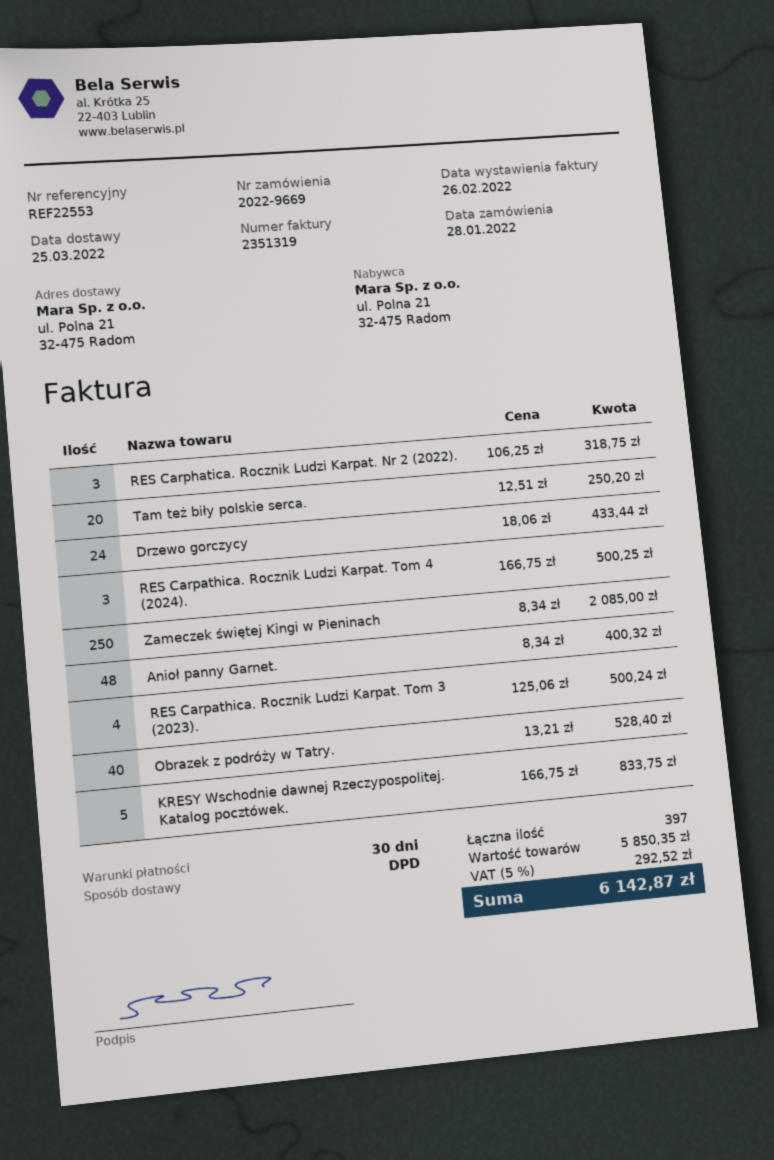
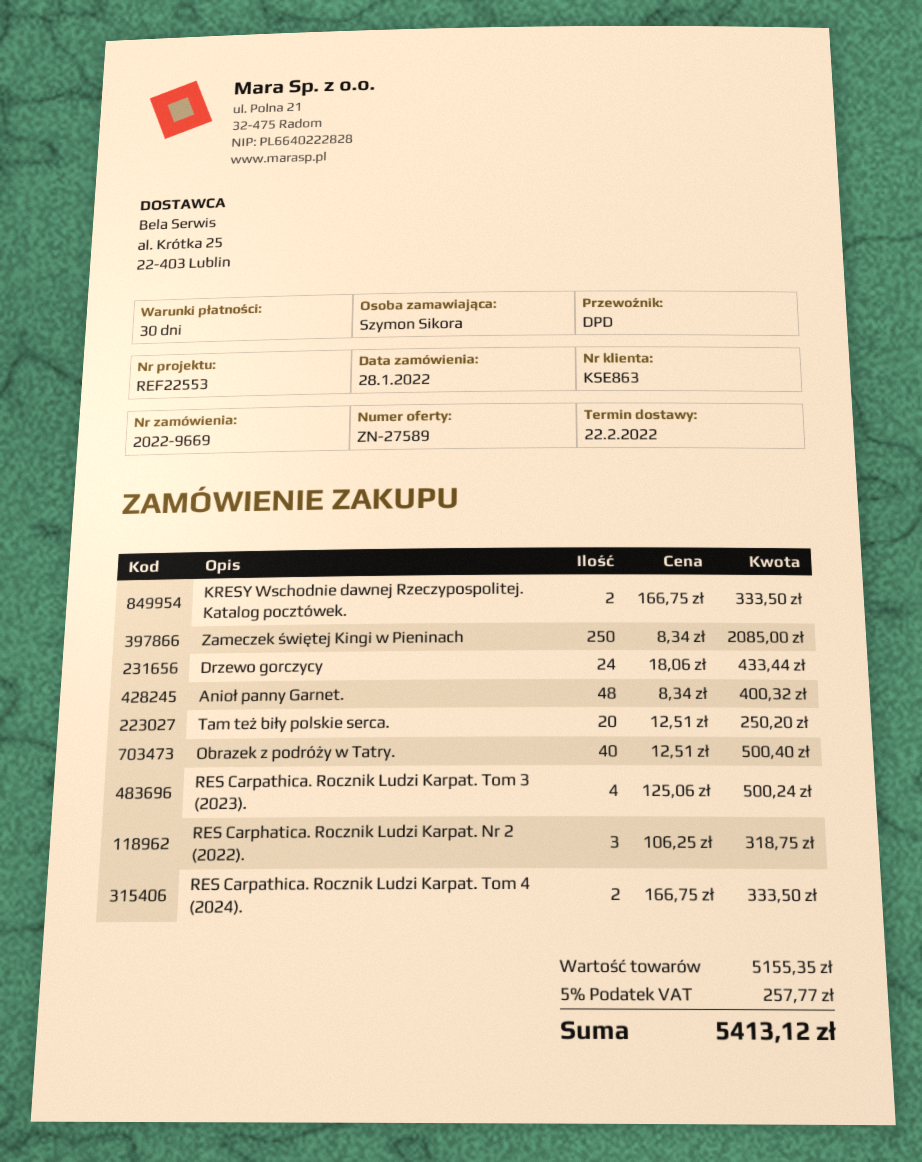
delivery date: 2022-03-25 -> 2022-02-22
RES Carpathica. Rocznik Ludzi Karpat. Tom 4 (2024).: 3 x 166.75 = 500.25 -> 2 x 166.75 = 333.50
Obrazek z podróży w Tatry.: 40 x 13.21 = 528.40 -> 40 x 12.51 = 500.40
KRESY Wschodnie dawnej Rzeczypospolitej. Katalog pocztówek.: 5 x 166.75 = 833.75 -> 2 x 166.75 = 333.50
subtotal: 5850.35 -> 5155.35
tax: 5% = 292.52 -> 5% = 257.77
total: 6142.87 -> 5413.12

